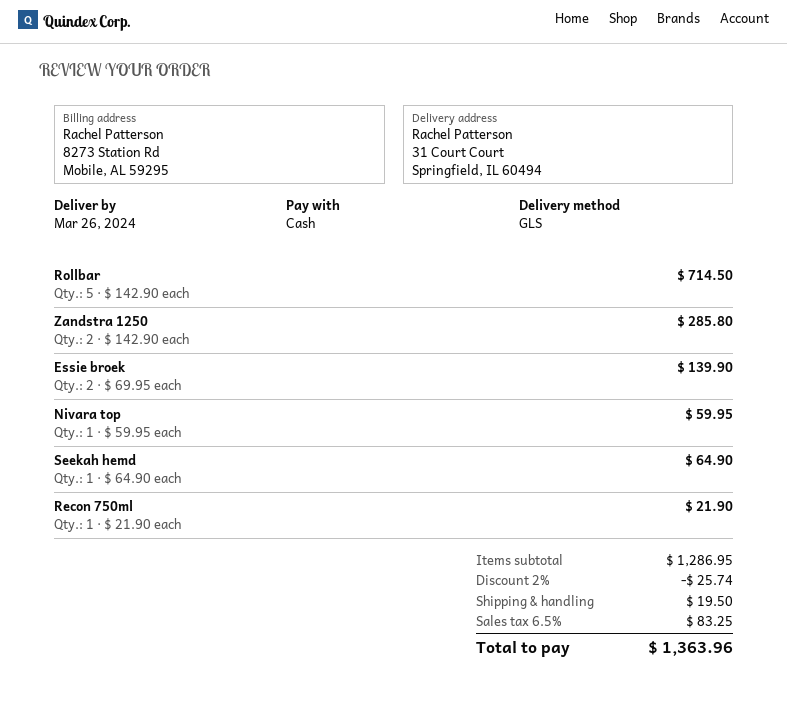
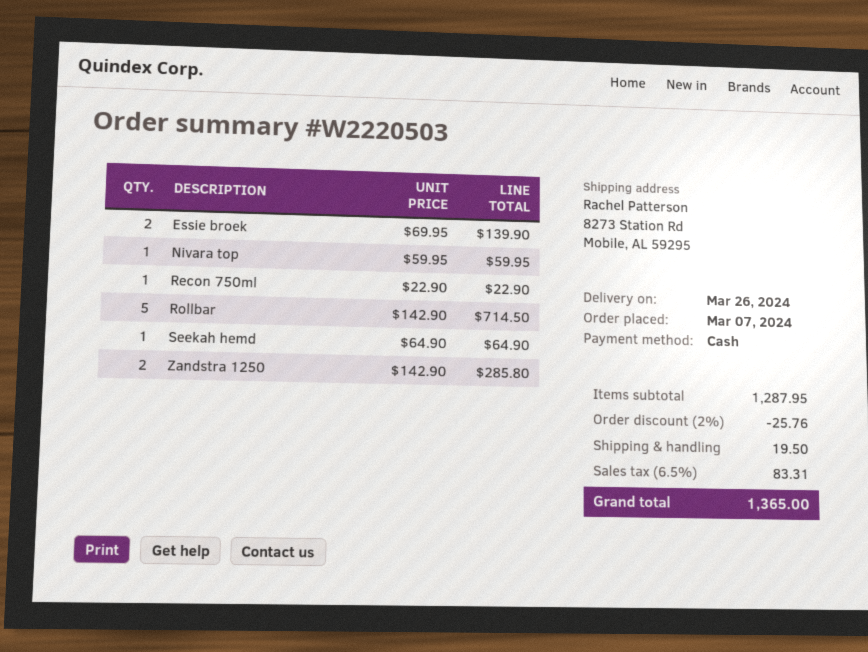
ship to: 31 Court Court, Springfield, IL 60494 -> 8273 Station Rd, Mobile, AL 59295
Recon 750ml: 1 x 21.90 = 21.90 -> 1 x 22.90 = 22.90
subtotal: 1286.95 -> 1287.95
discount: 2% = 25.74 -> 2% = 25.76
tax: 6.5% = 83.25 -> 6.5% = 83.31
total: 1363.96 -> 1365.00

